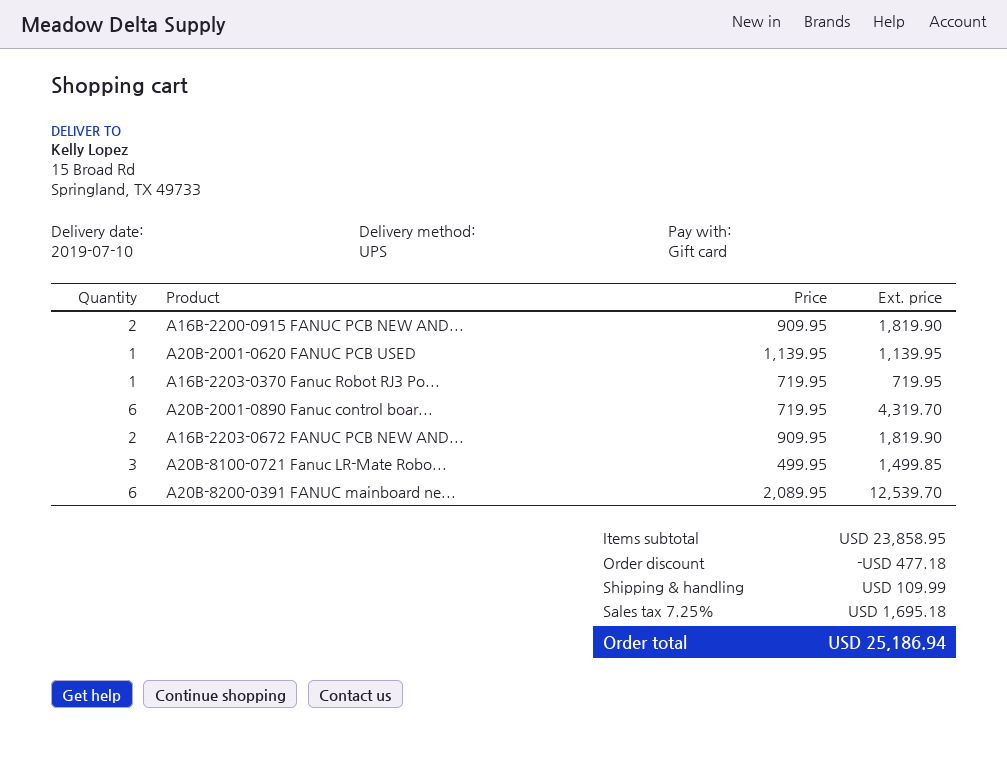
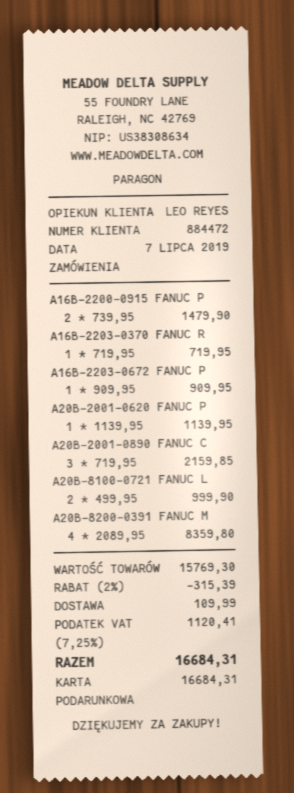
A16B-2200-0915 FANUC PCB NEW AND...: 2 x 909.95 = 1819.90 -> 2 x 739.95 = 1479.90
A20B-2001-0890 Fanuc control boar...: 6 x 719.95 = 4319.70 -> 3 x 719.95 = 2159.85
A16B-2203-0672 FANUC PCB NEW AND...: 2 x 909.95 = 1819.90 -> 1 x 909.95 = 909.95
A20B-8100-0721 Fanuc LR-Mate Robo...: 3 x 499.95 = 1499.85 -> 2 x 499.95 = 999.90
A20B-8200-0391 FANUC mainboard ne...: 6 x 2089.95 = 12539.70 -> 4 x 2089.95 = 8359.80
subtotal: 23858.95 -> 15769.30
discount: 477.18 -> 315.39
tax: 7.25% = 1695.18 -> 7.25% = 1120.41
total: 25186.94 -> 16684.31

